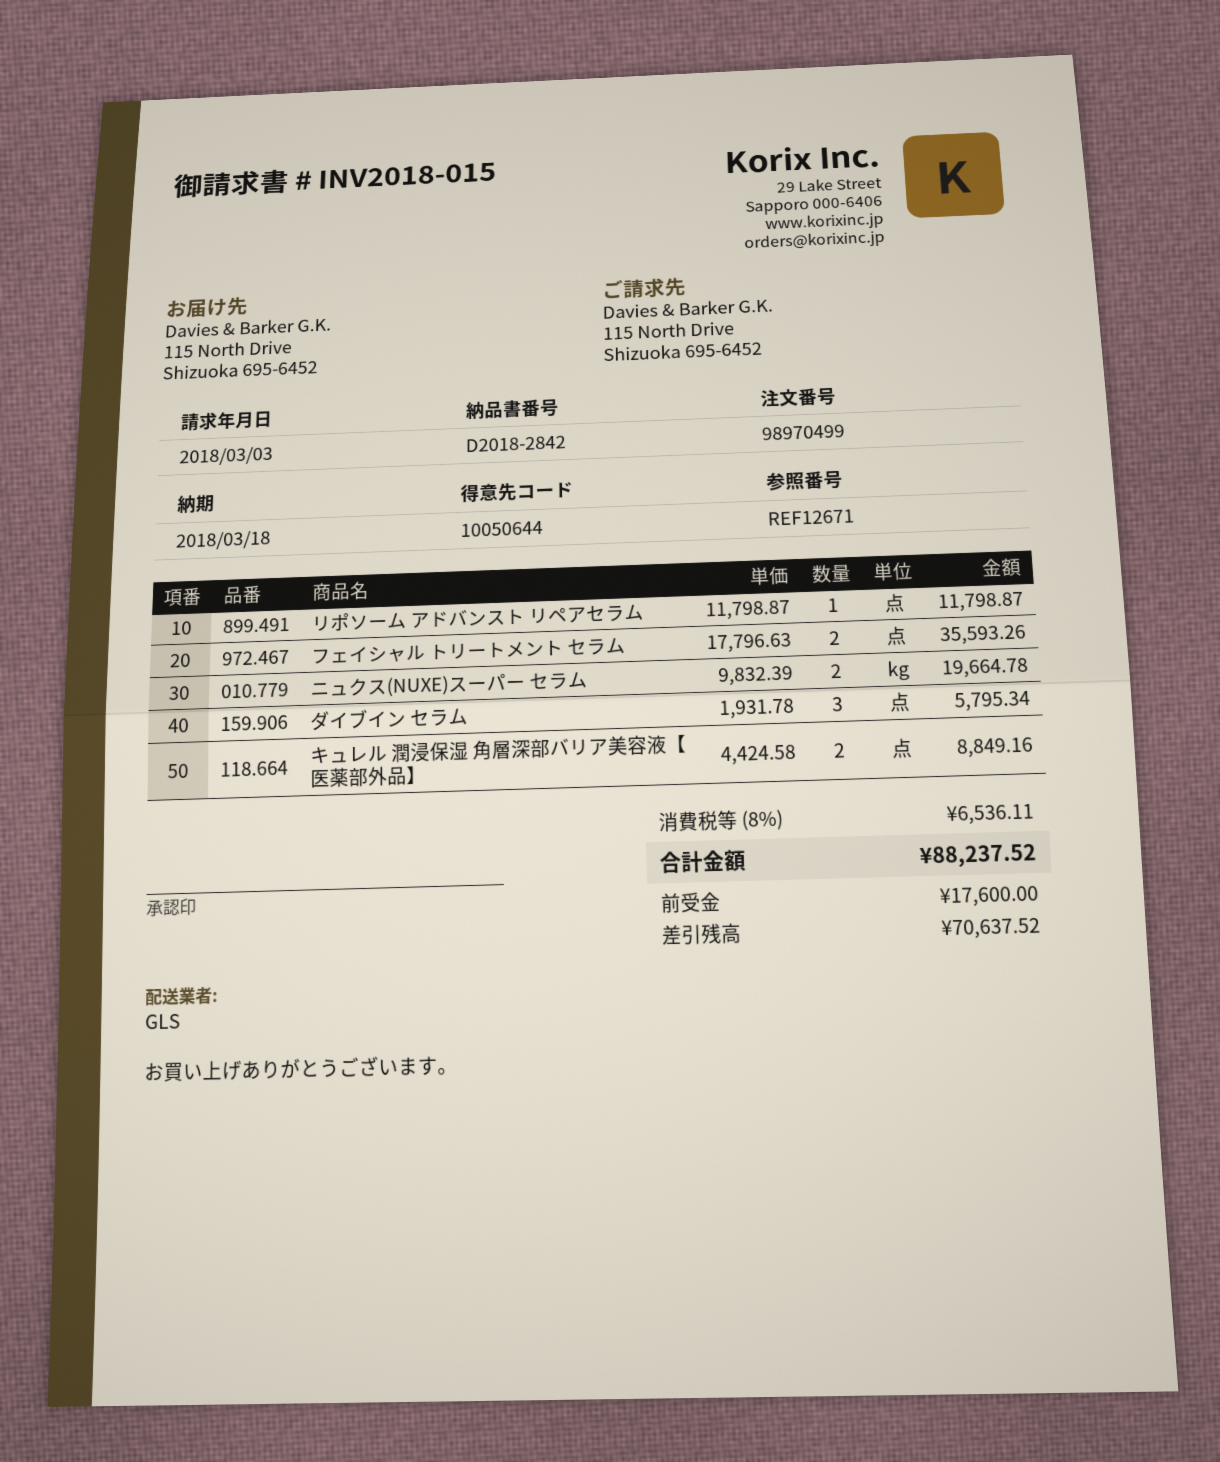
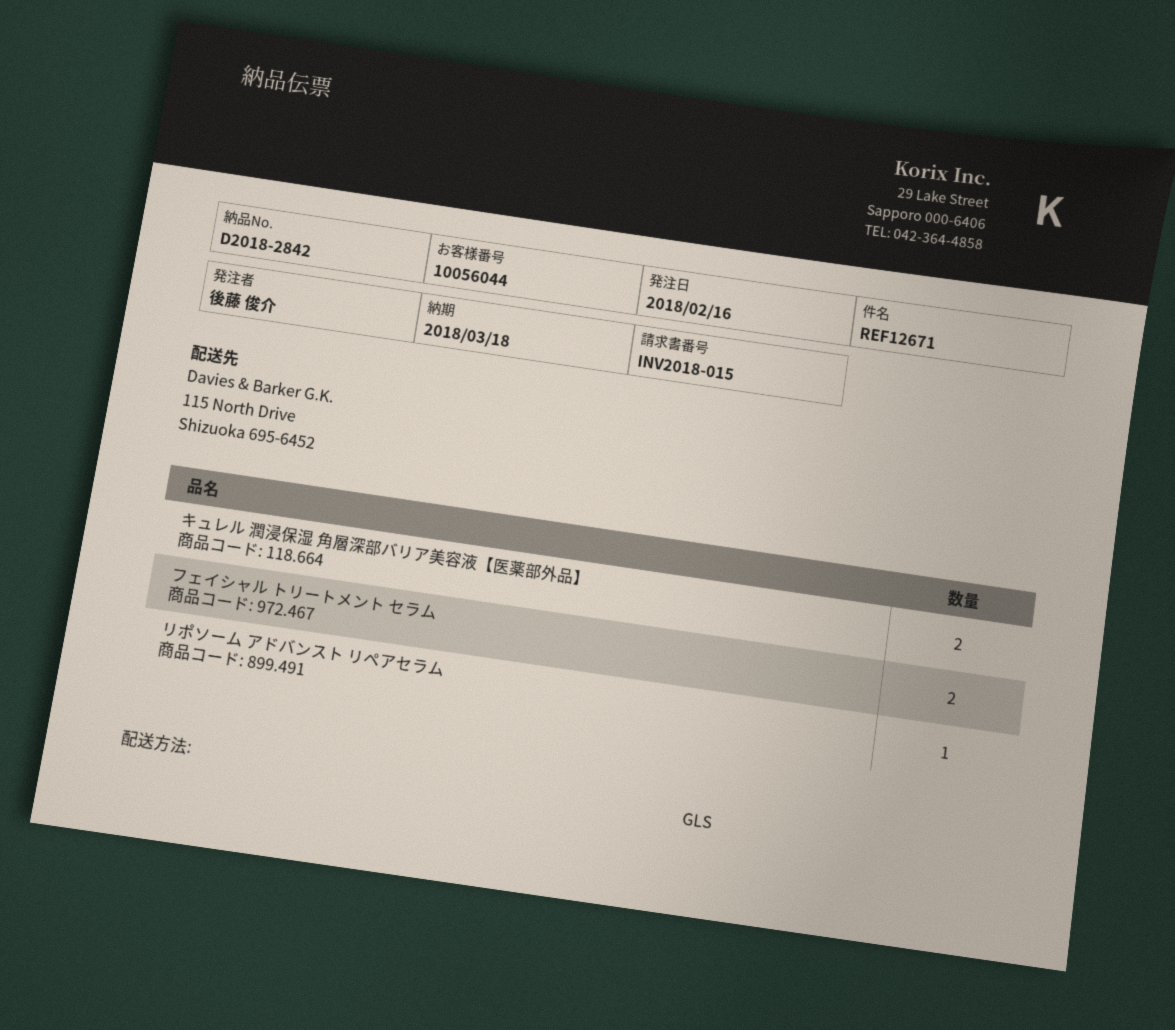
customer number: 10050644 -> 10056044
ニュクス(NUXE)スーパー セラム: 2 -> none
ダイブイン セラム: 3 -> none

